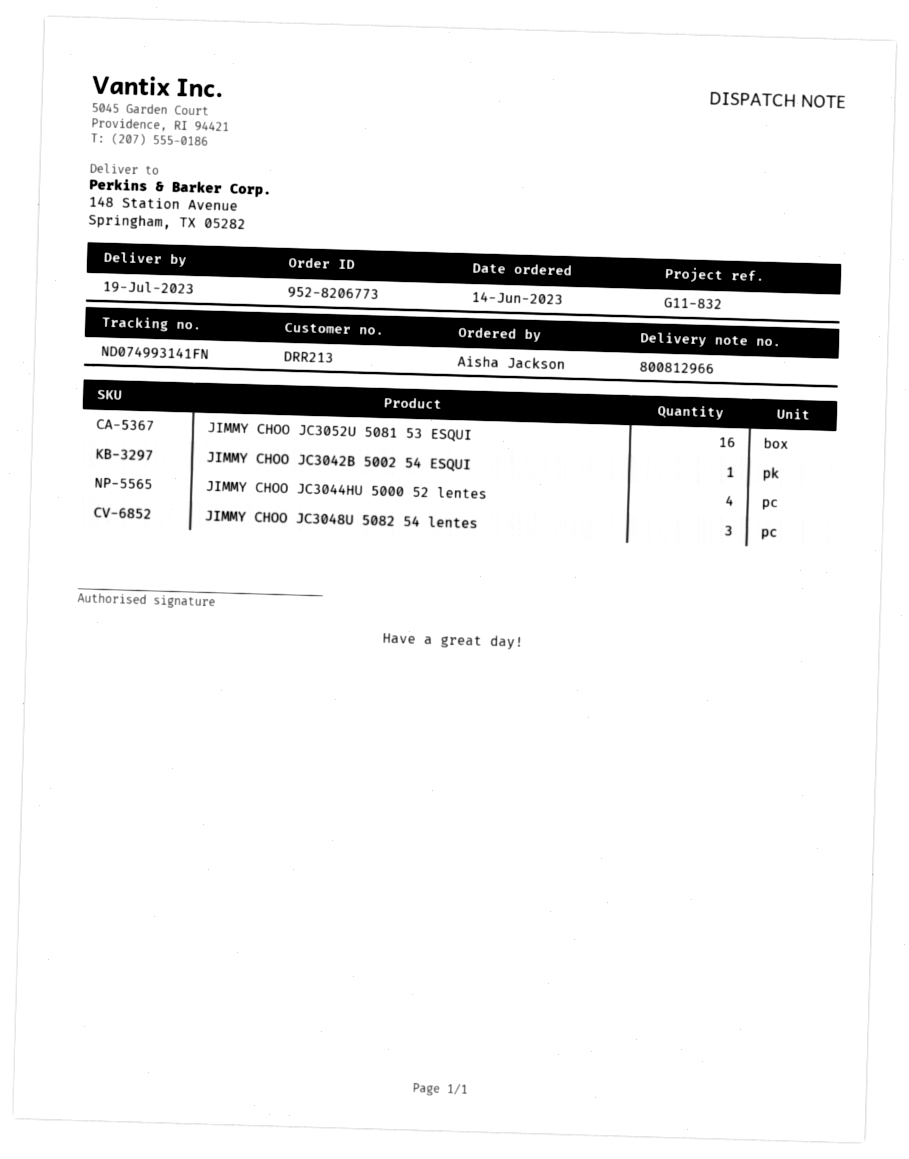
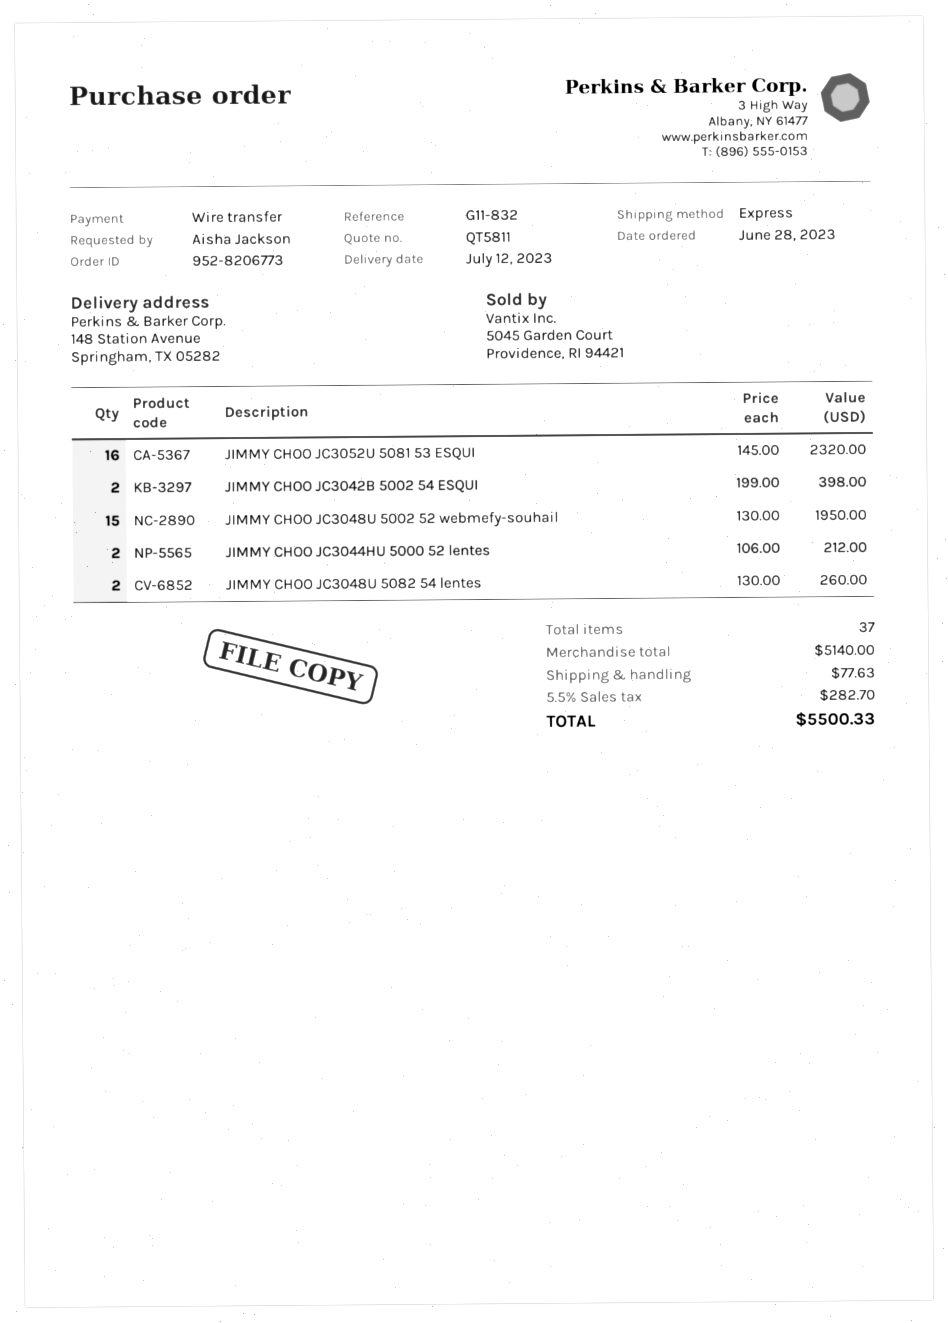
order date: 2023-06-14 -> 2023-06-28
delivery date: 2023-07-19 -> 2023-07-12
JIMMY CHOO JC3042B 5002 54 ESQUI: 1 -> 2
JIMMY CHOO JC3044HU 5000 52 lentes: 4 -> 2
JIMMY CHOO JC3048U 5082 54 lentes: 3 -> 2
JIMMY CHOO JC3048U 5002 52 webmefy-souhail: none -> 15

